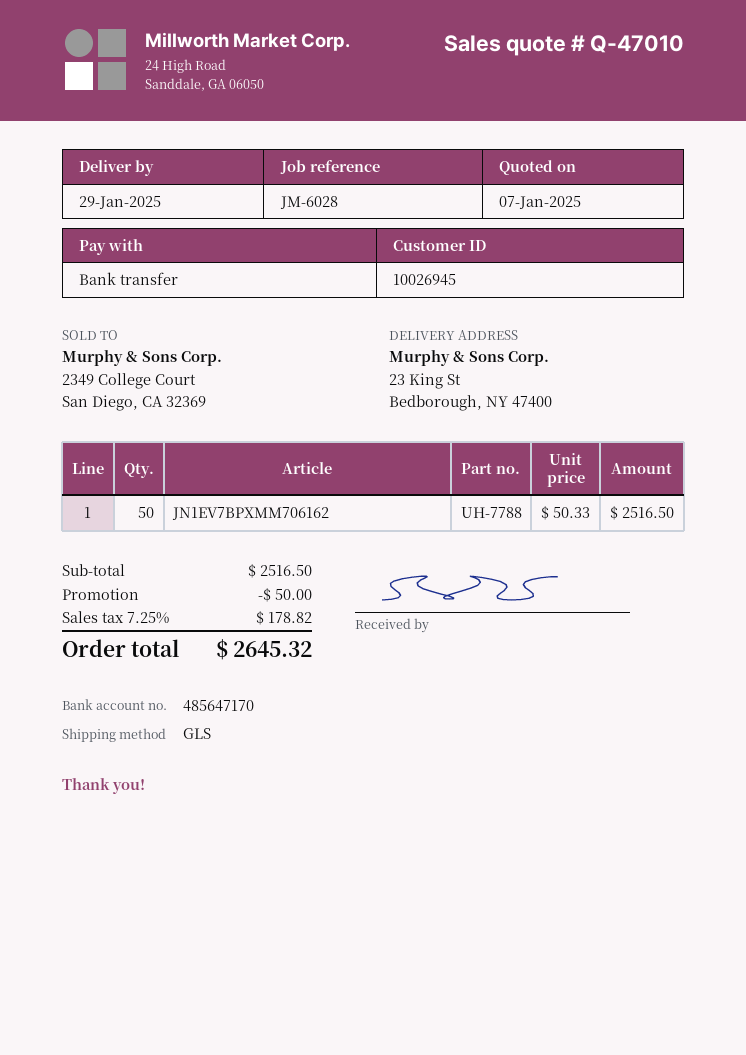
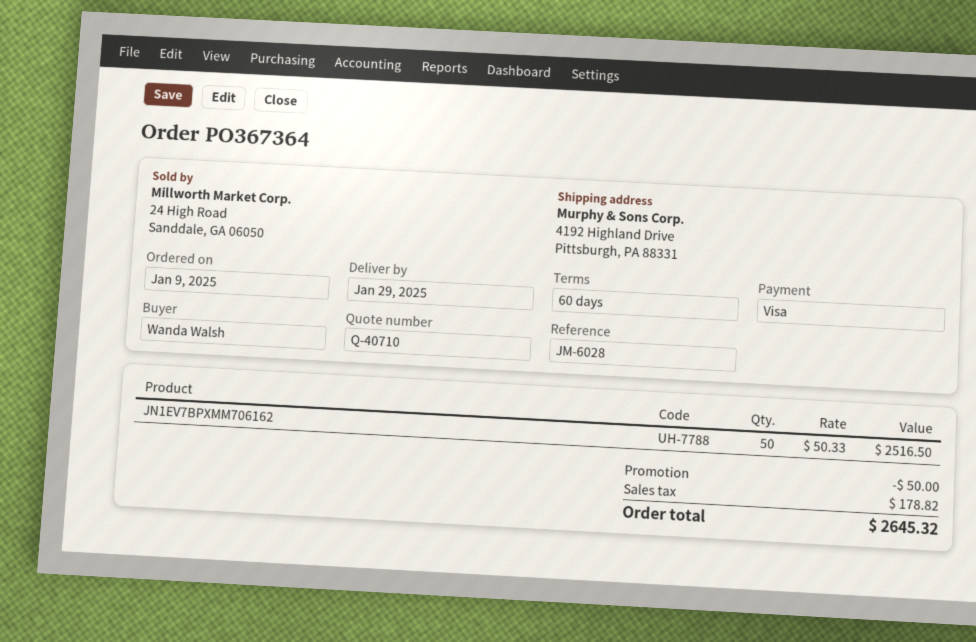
quote number: Q-47010 -> Q-40710
payment method: bank transfer -> Visa
ship to: 23 King St, Bedborough, NY 47400 -> 4192 Highland Drive, Pittsburgh, PA 88331

